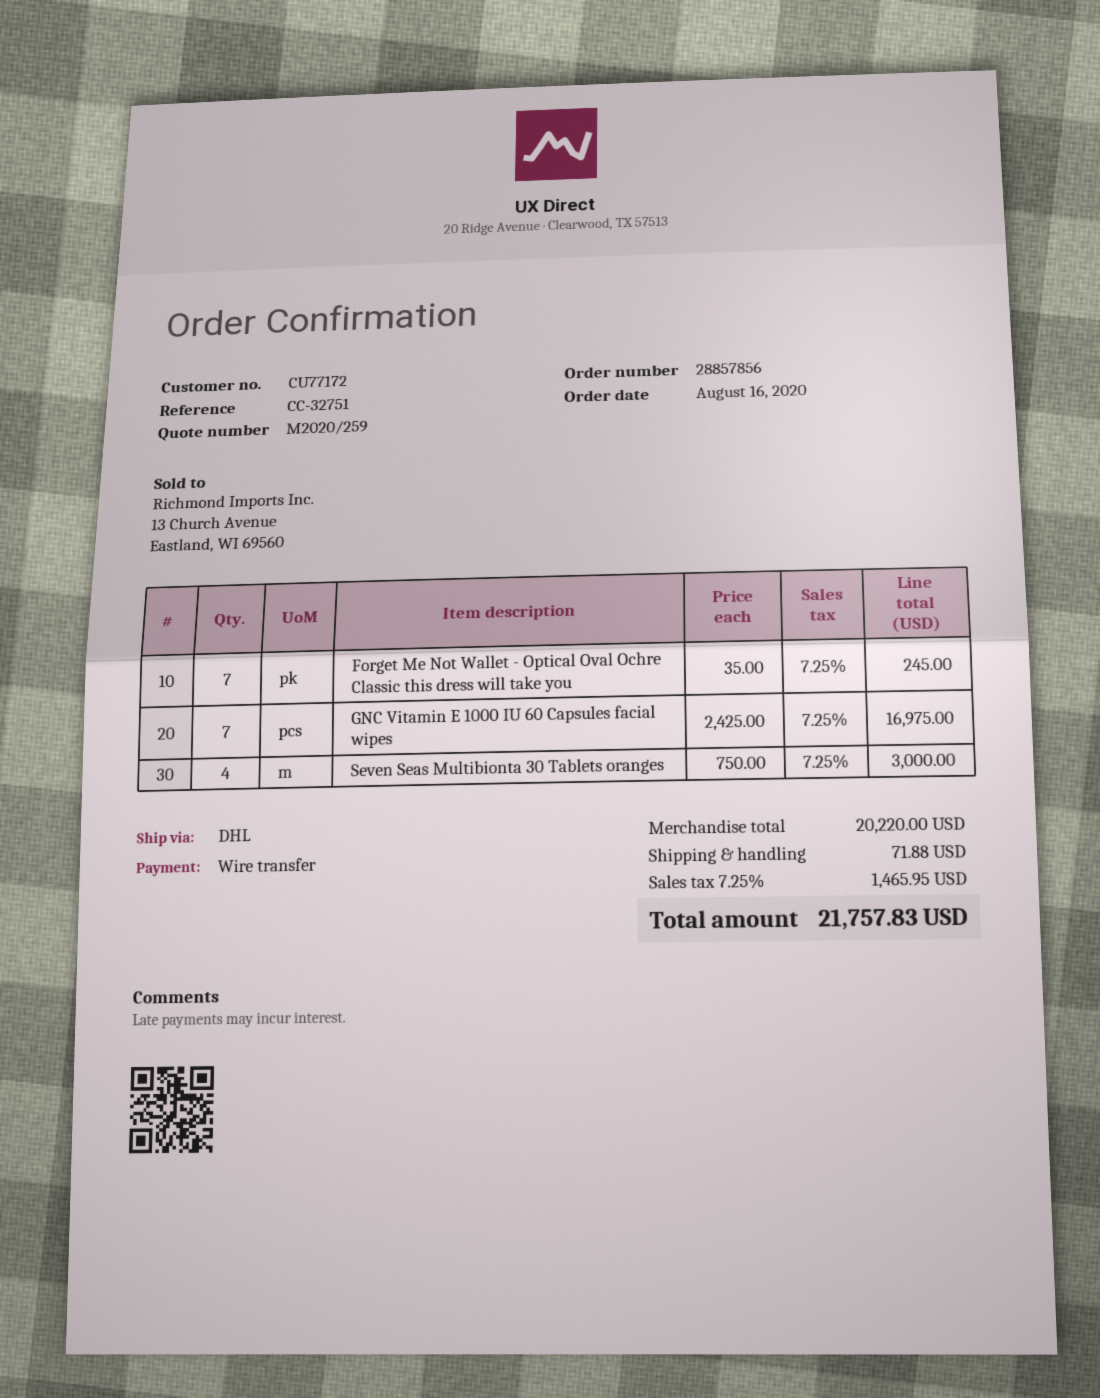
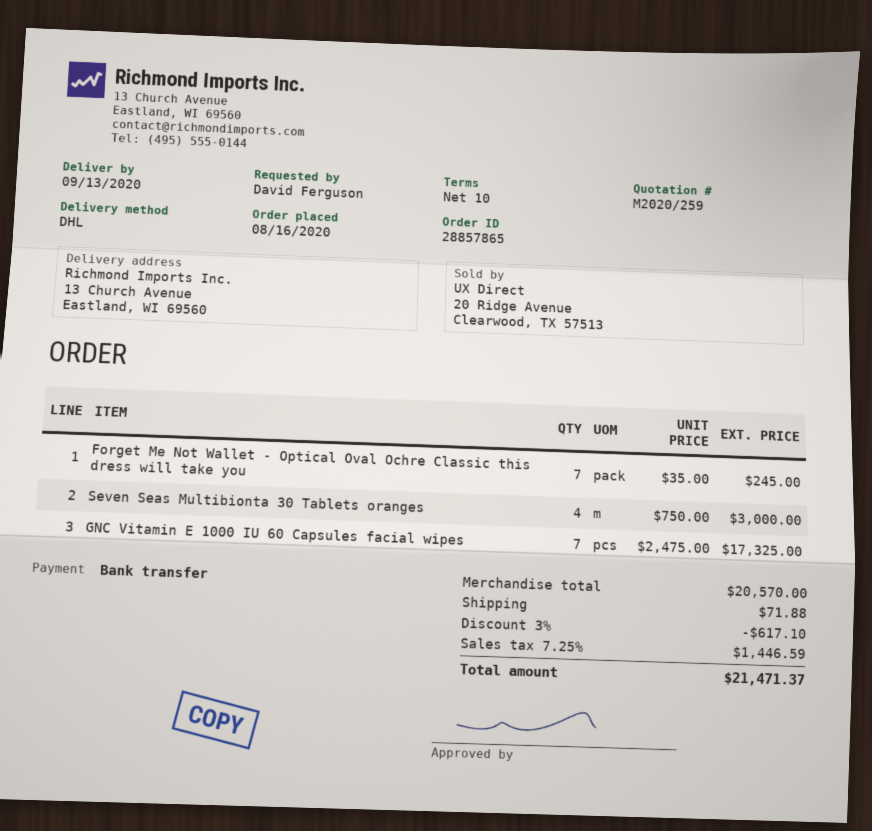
order number: 28857856 -> 28857865
GNC Vitamin E 1000 IU 60 Capsules facial wipes: 7 x 2425.00 = 16975.00 -> 7 x 2475.00 = 17325.00
subtotal: 20220.00 -> 20570.00
discount: none -> 3% = 617.10
tax: 7.25% = 1465.95 -> 7.25% = 1446.59
total: 21757.83 -> 21471.37

